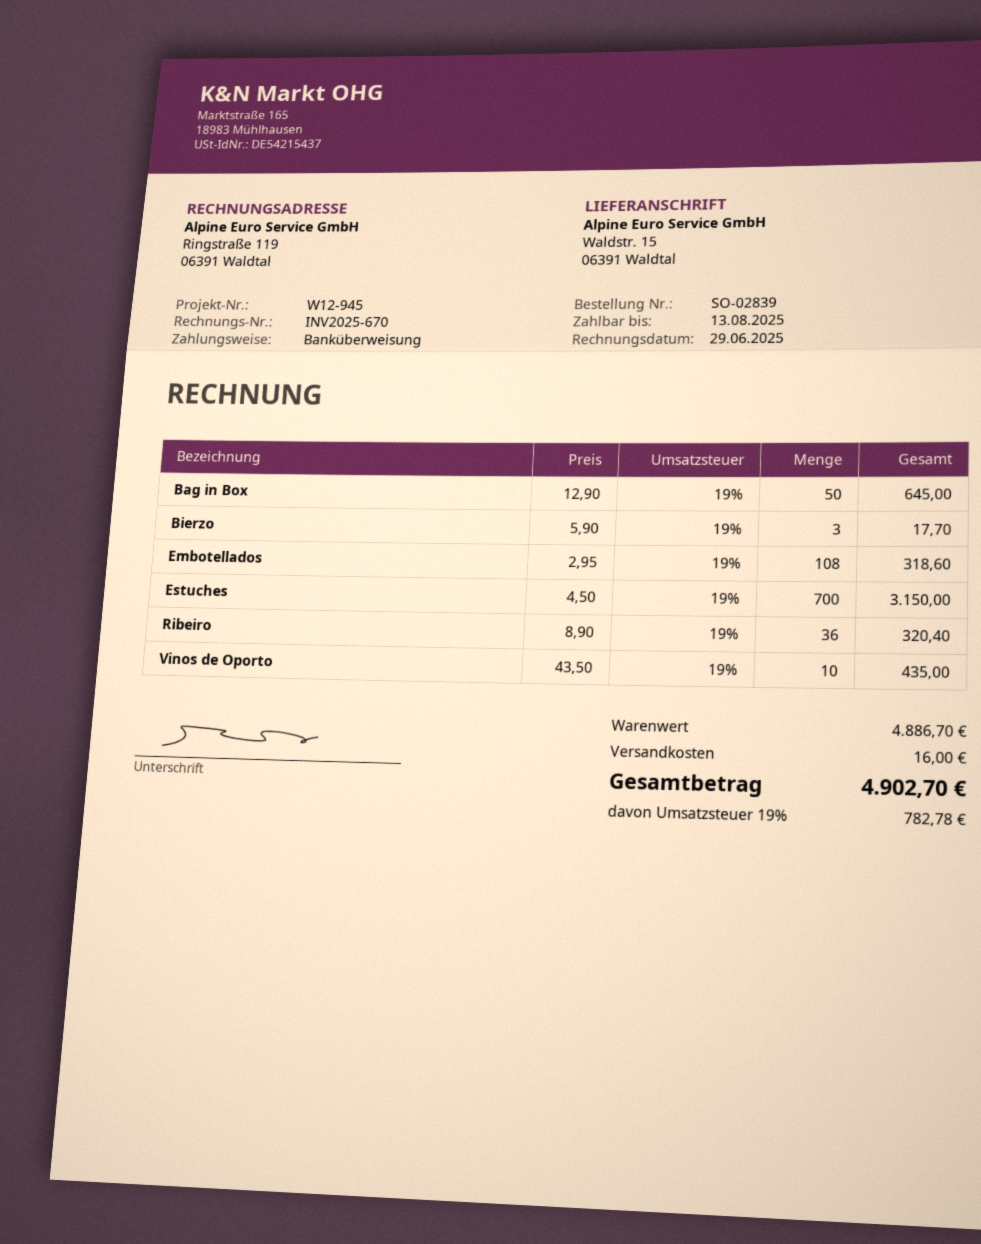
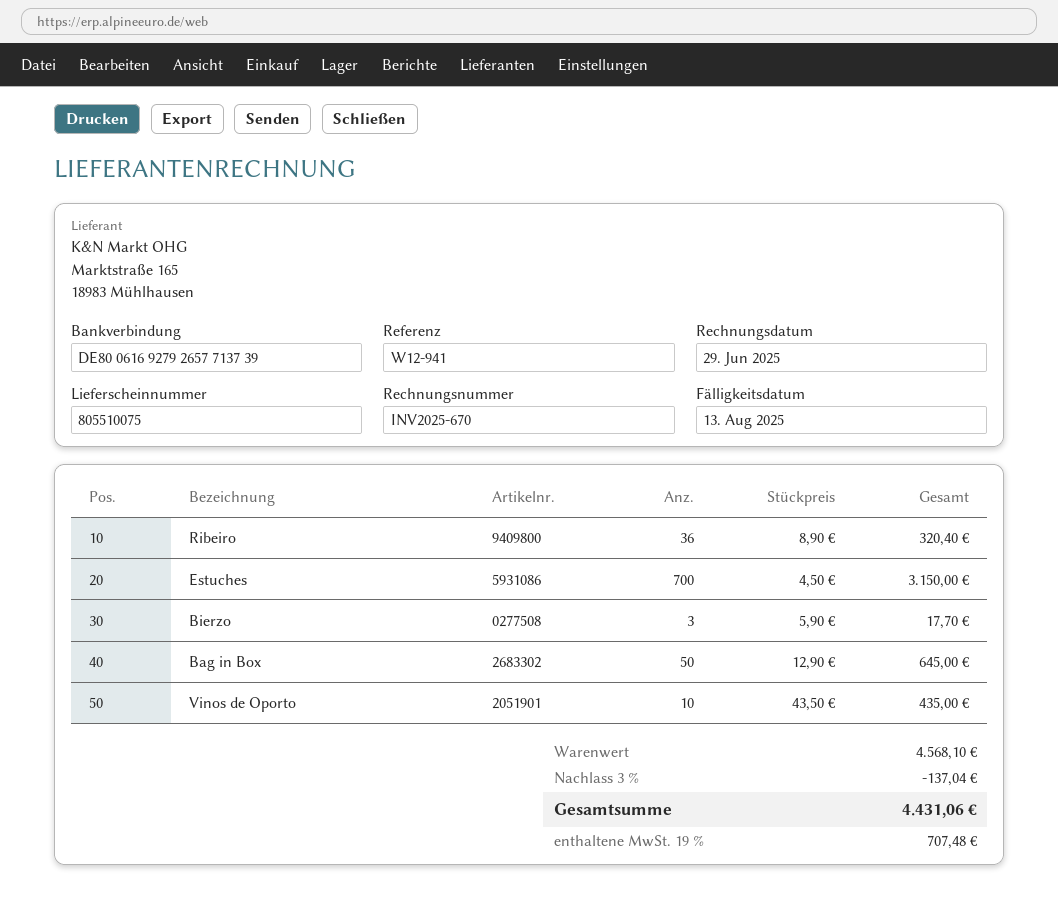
reference: W12-945 -> W12-941
Embotellados: 108 x 2.95 = 318.60 -> none
subtotal: 4886.70 -> 4568.10
discount: none -> 3% = 137.04
shipping: 16.00 -> none
tax: 19% = 782.78 -> 19% = 707.48
total: 4902.70 -> 4431.06

